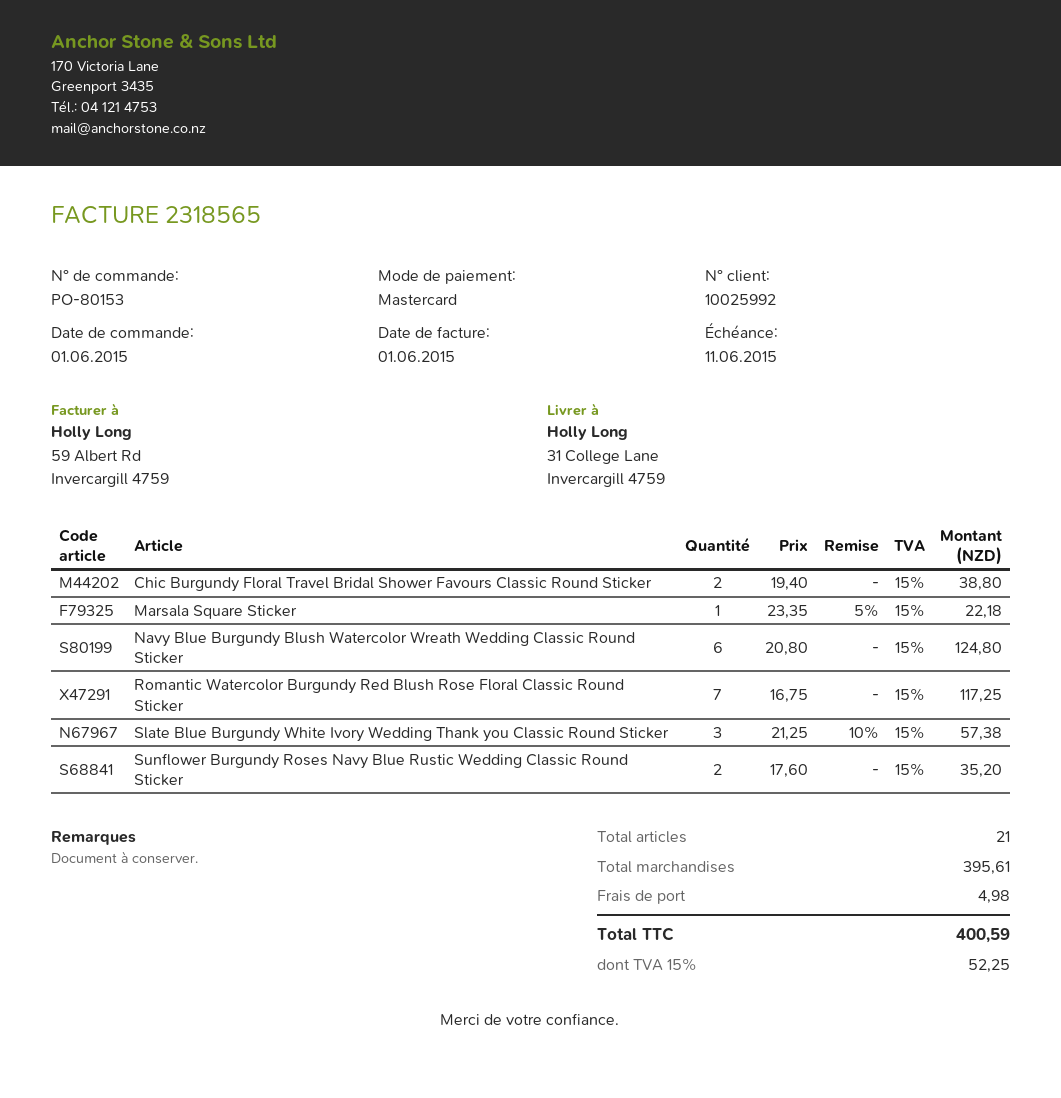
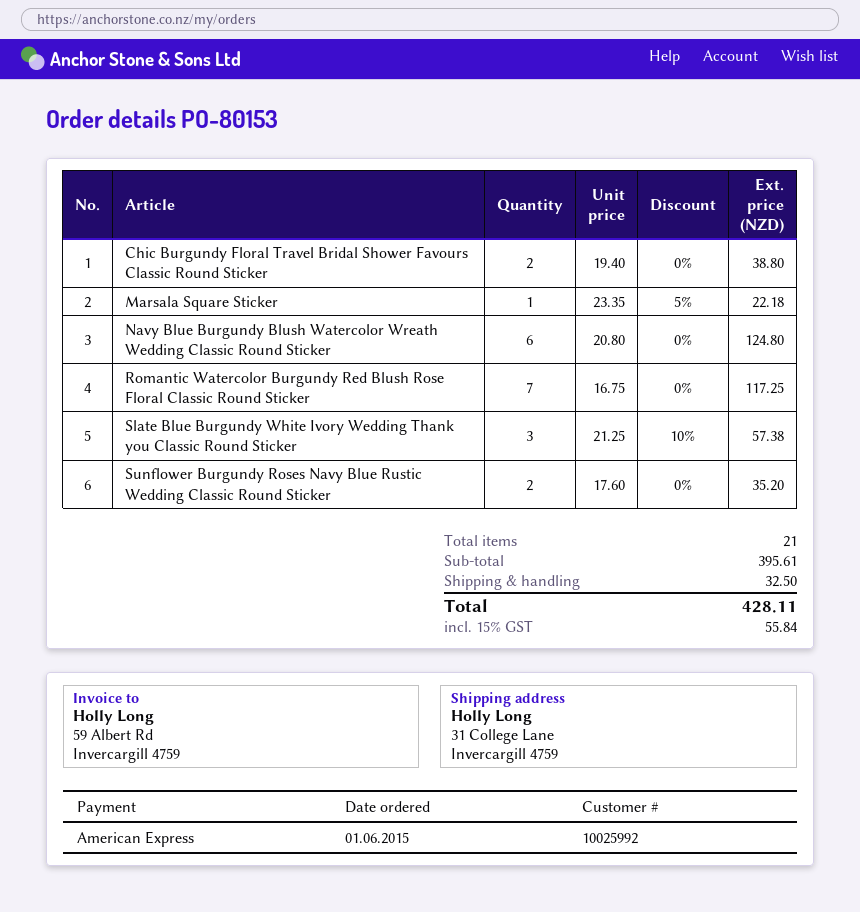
payment method: Mastercard -> American Express
shipping: 4.98 -> 32.50
tax: 15% = 52.25 -> 15% = 55.84
total: 400.59 -> 428.11

